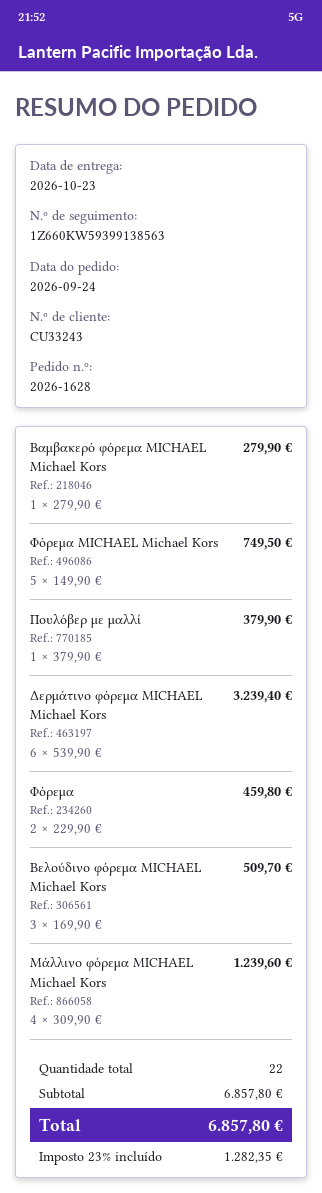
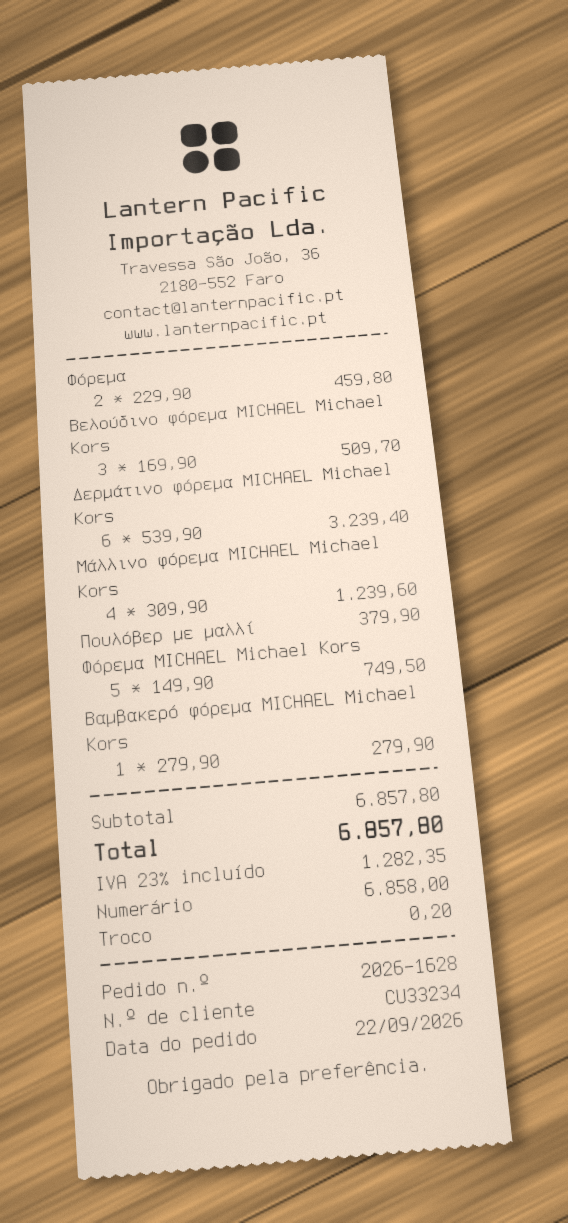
order date: 2026-09-24 -> 2026-09-22
customer number: CU33243 -> CU33234

